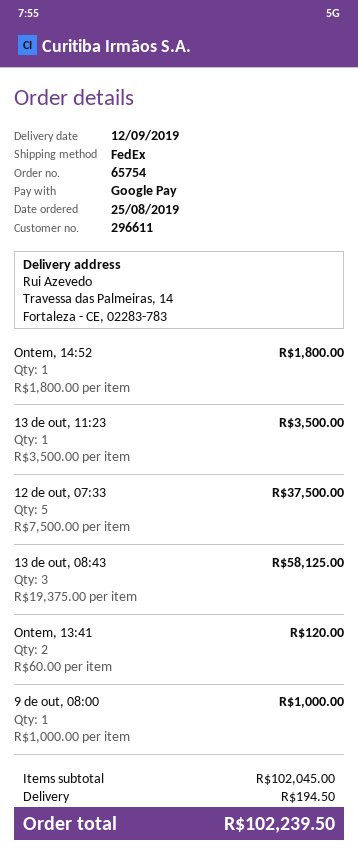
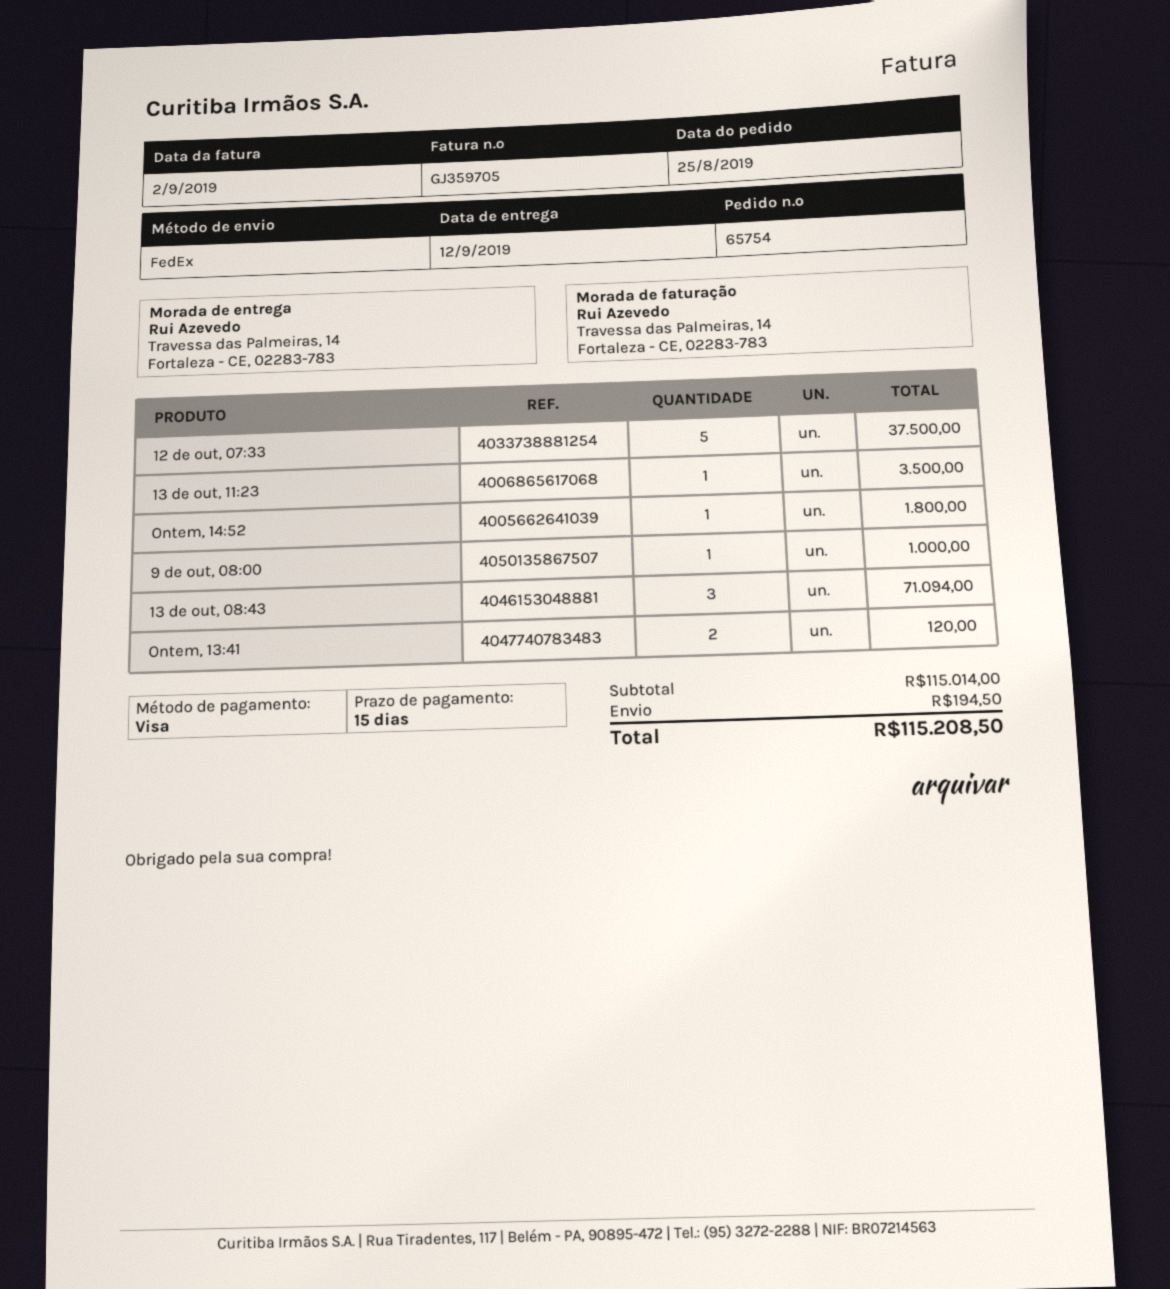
payment method: Google Pay -> Visa
13 de out, 08:43: 3 for 58125.00 -> 3 for 71094.00
subtotal: 102045.00 -> 115014.00
total: 102239.50 -> 115208.50

